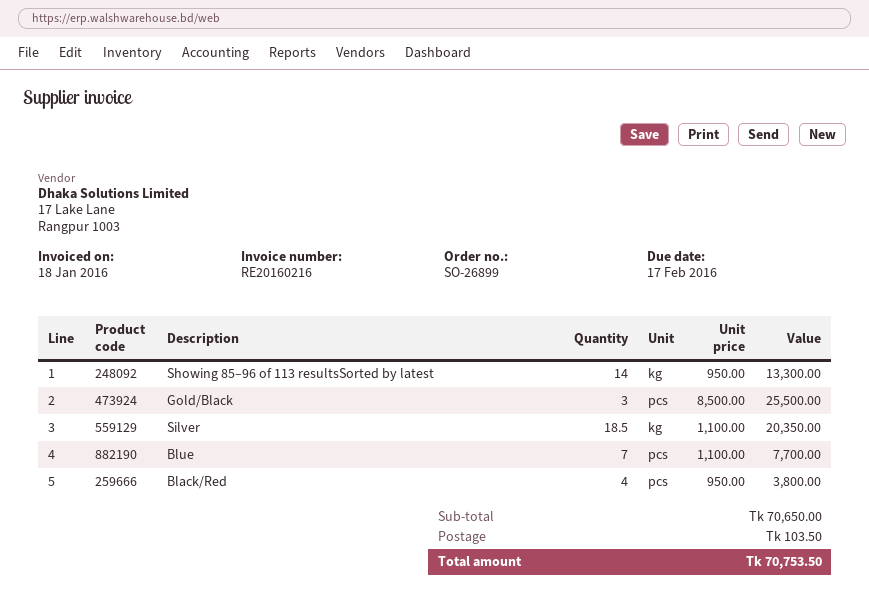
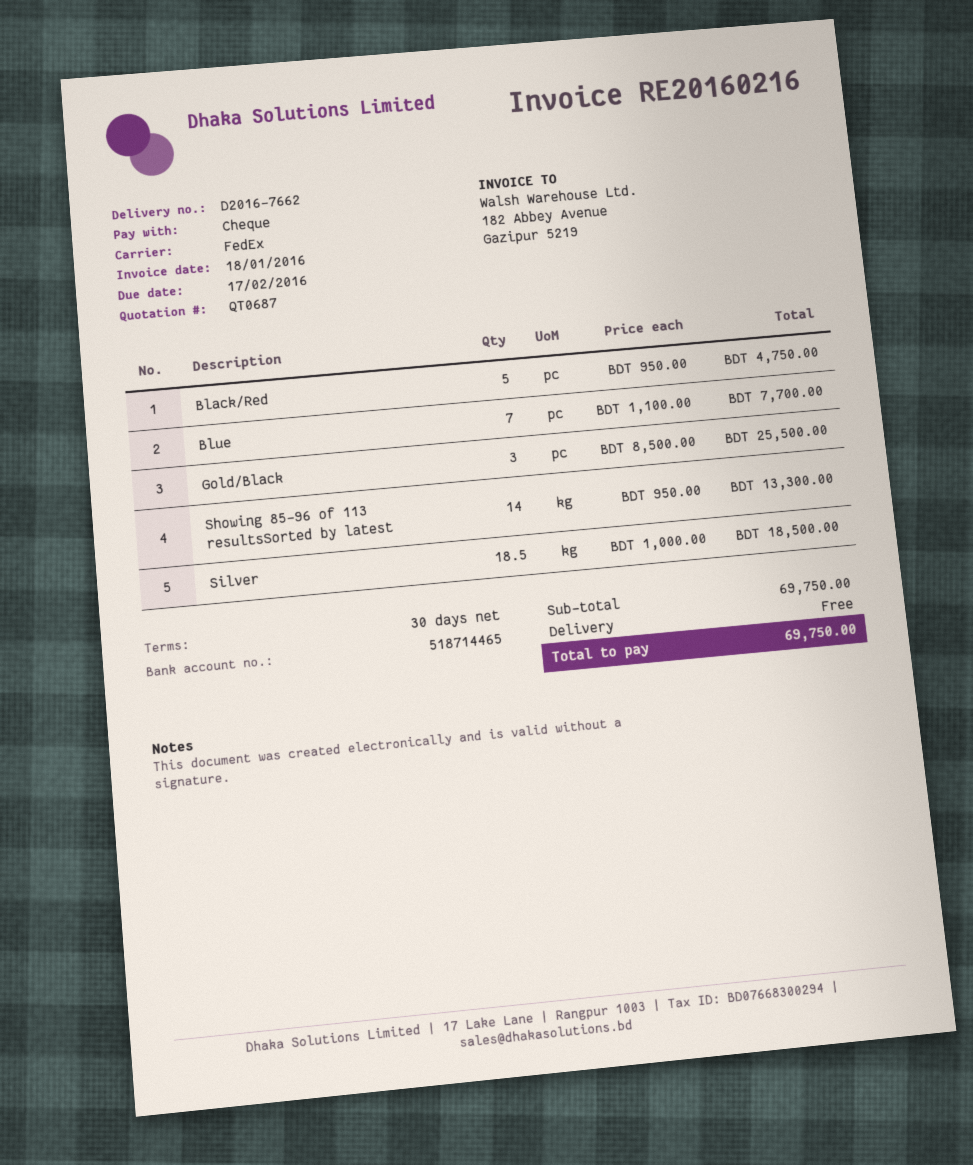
Silver: 18.5 x 1100.00 = 20350.00 -> 18.5 x 1000.00 = 18500.00
Black/Red: 4 x 950.00 = 3800.00 -> 5 x 950.00 = 4750.00
subtotal: 70650.00 -> 69750.00
shipping: 103.50 -> 0.00
total: 70753.50 -> 69750.00

